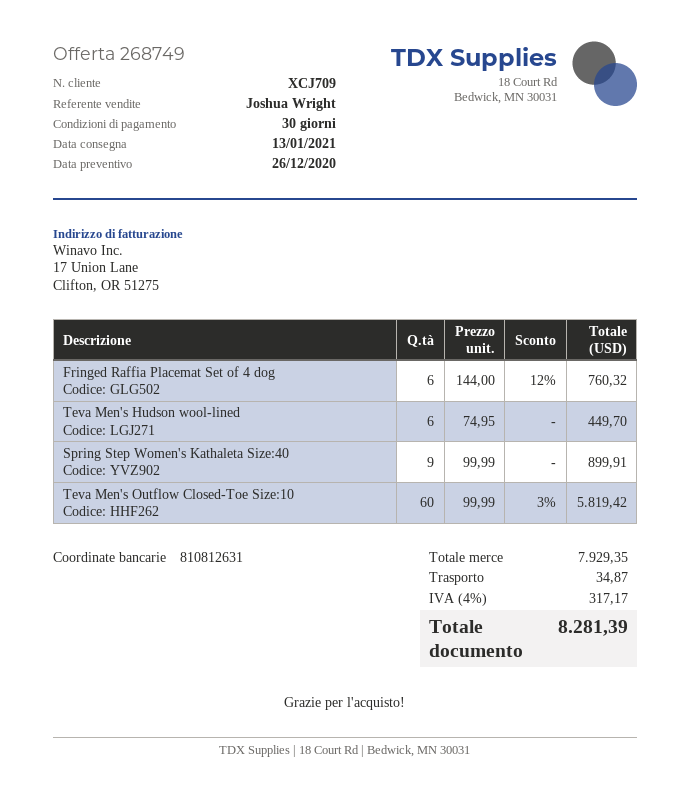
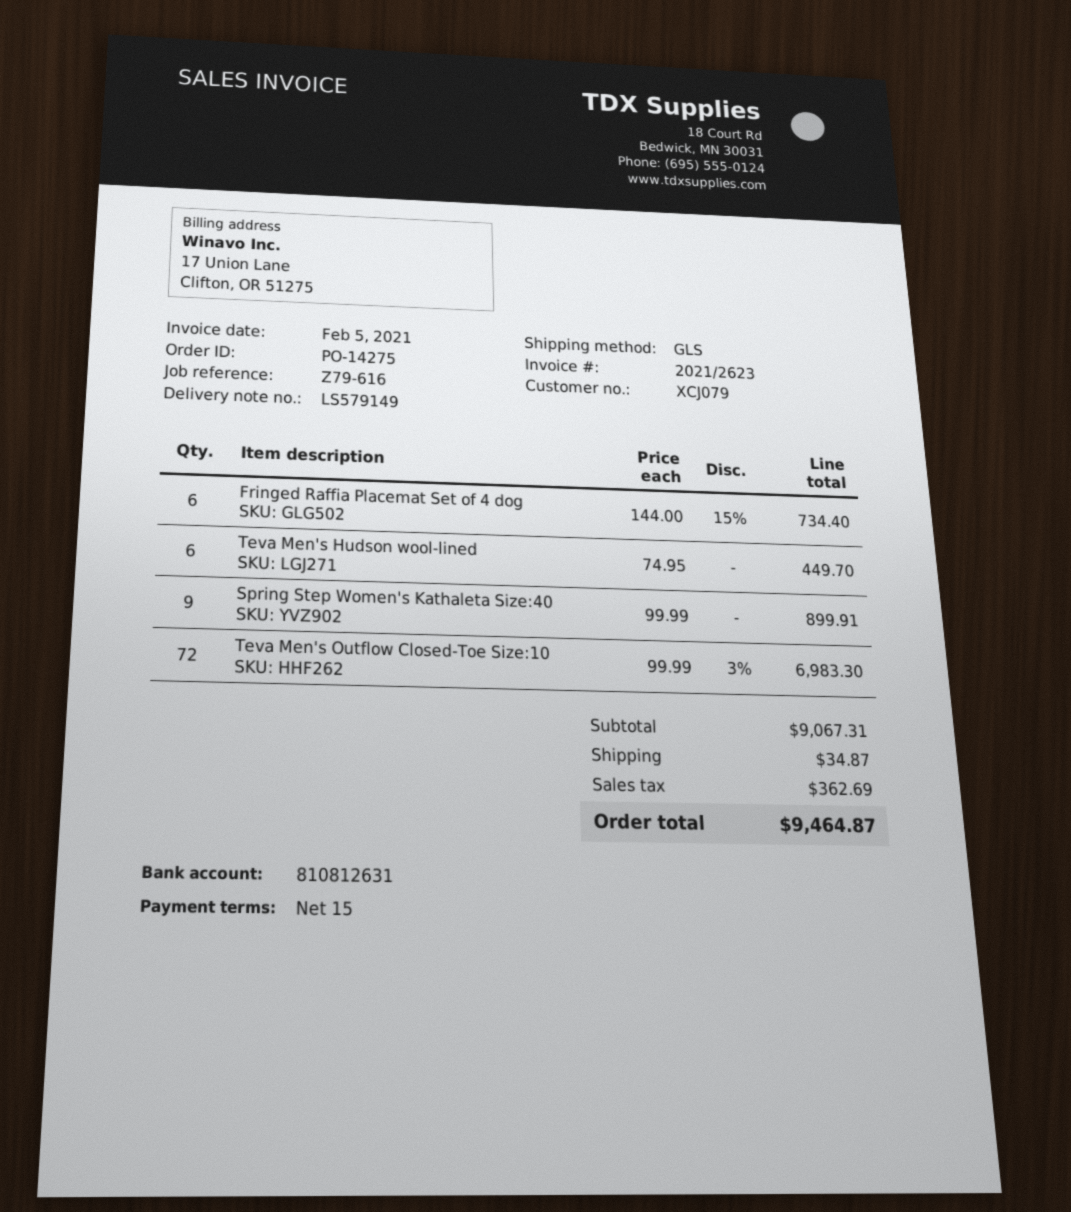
payment terms: 30 days -> 15 days
customer number: XCJ709 -> XCJ079
Fringed Raffia Placemat Set of 4 dog: 6 x 144.00 - 12% = 760.32 -> 6 x 144.00 - 15% = 734.40
Teva Men's Outflow Closed-Toe Size:10: 60 x 99.99 - 3% = 5819.42 -> 72 x 99.99 - 3% = 6983.30
subtotal: 7929.35 -> 9067.31
tax: 317.17 -> 362.69
total: 8281.39 -> 9464.87

